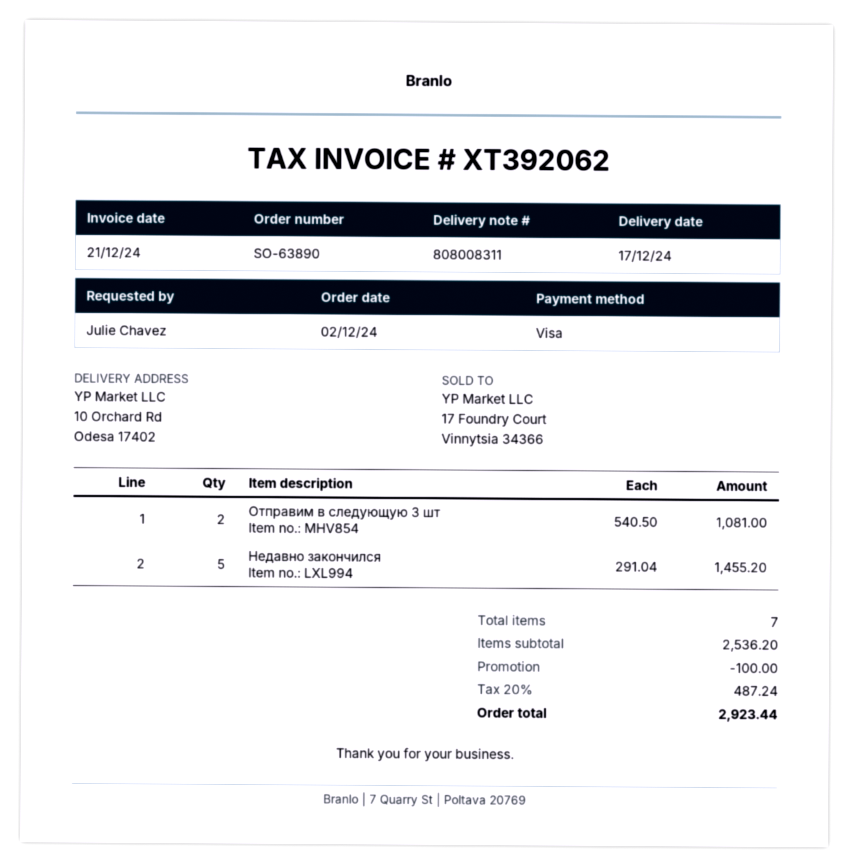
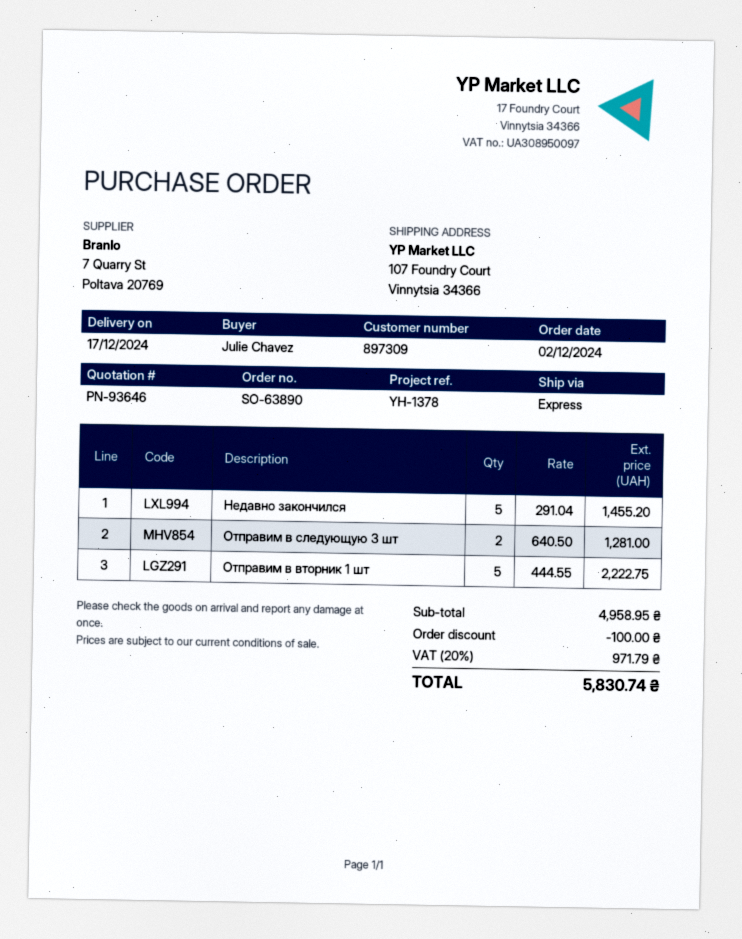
ship to: 10 Orchard Rd, Odesa 17402 -> 107 Foundry Court, Vinnytsia 34366
Отправим в следующую 3 шт: 2 x 540.50 = 1081.00 -> 2 x 640.50 = 1281.00
Отправим в вторник 1 шт: none -> 5 x 444.55 = 2222.75
subtotal: 2536.20 -> 4958.95
tax: 20% = 487.24 -> 20% = 971.79
total: 2923.44 -> 5830.74

